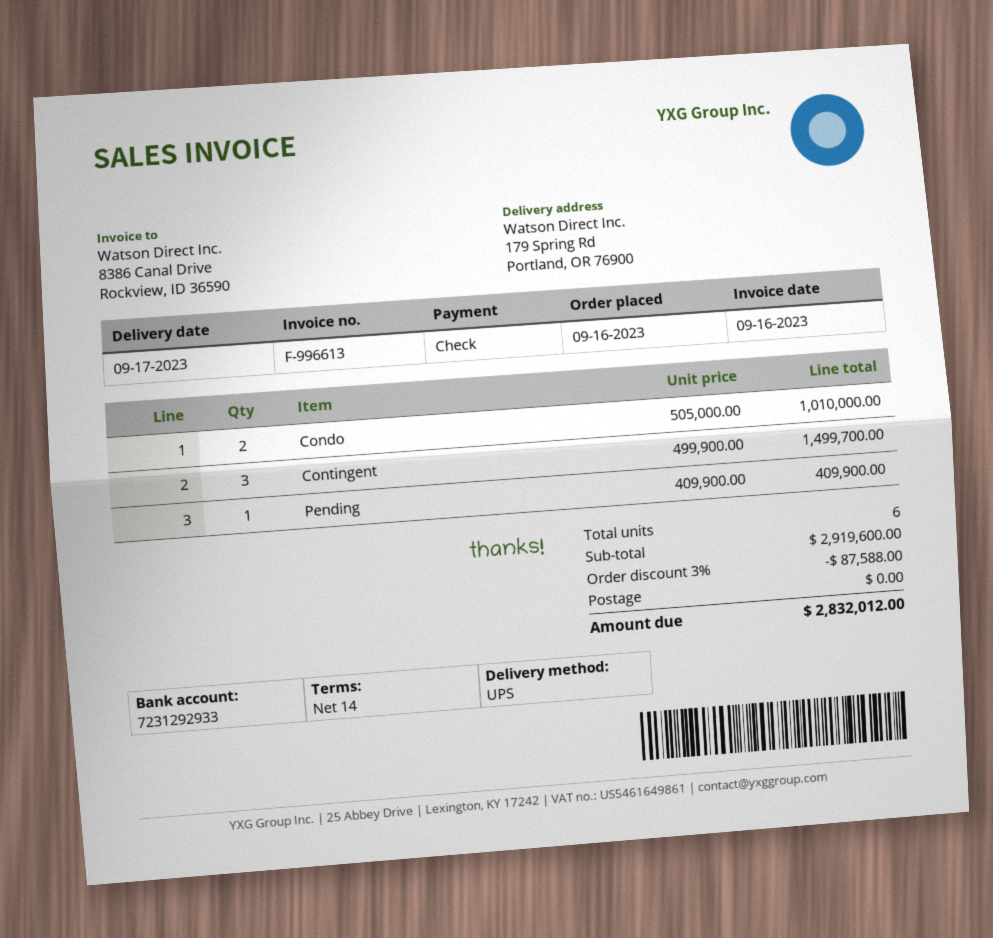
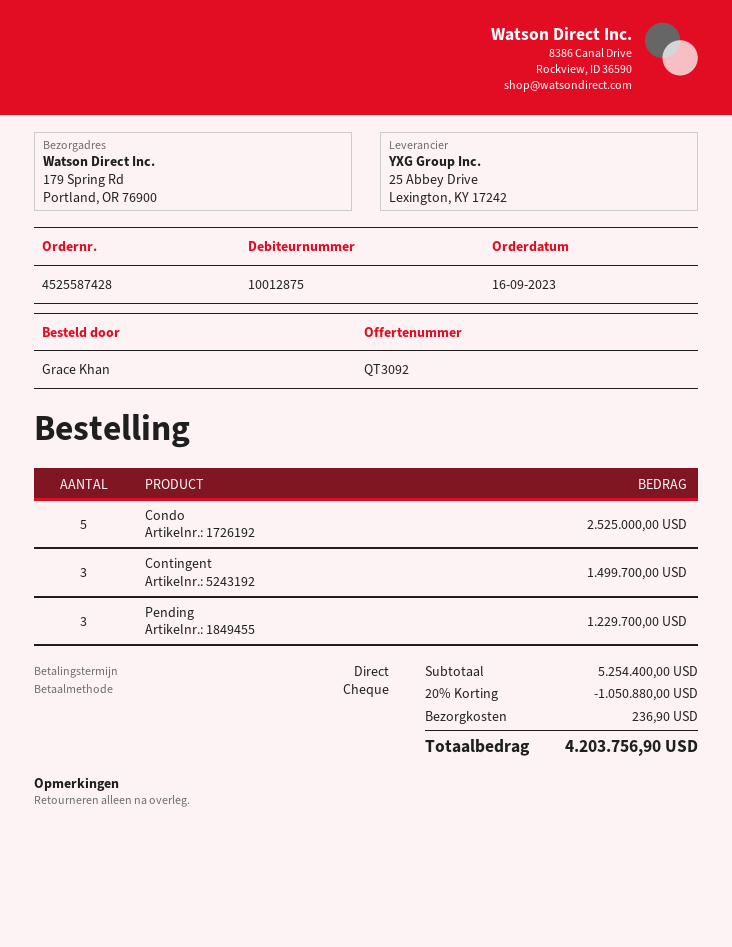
payment terms: 14 days -> on receipt
Condo: 2 for 1010000.00 -> 5 for 2525000.00
Pending: 1 for 409900.00 -> 3 for 1229700.00
subtotal: 2919600.00 -> 5254400.00
discount: 3% = 87588.00 -> 20% = 1050880.00
shipping: 0.00 -> 236.90
total: 2832012.00 -> 4203756.90

